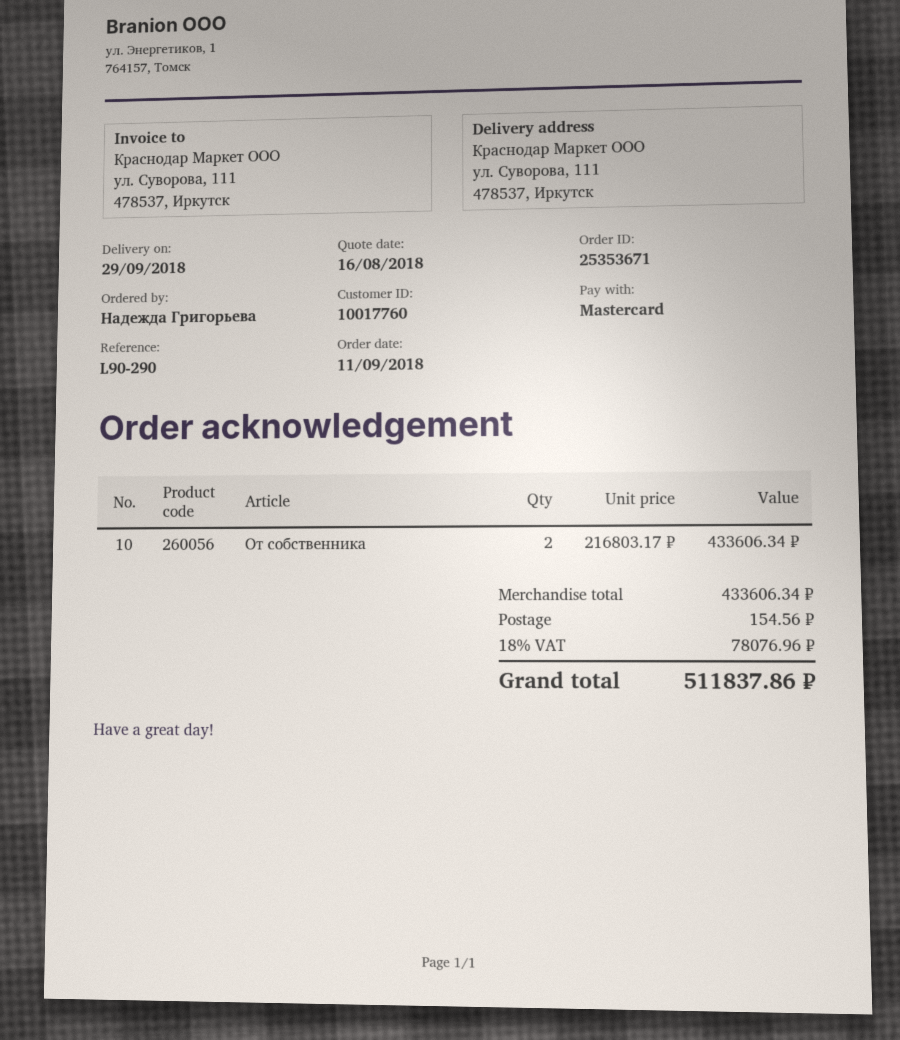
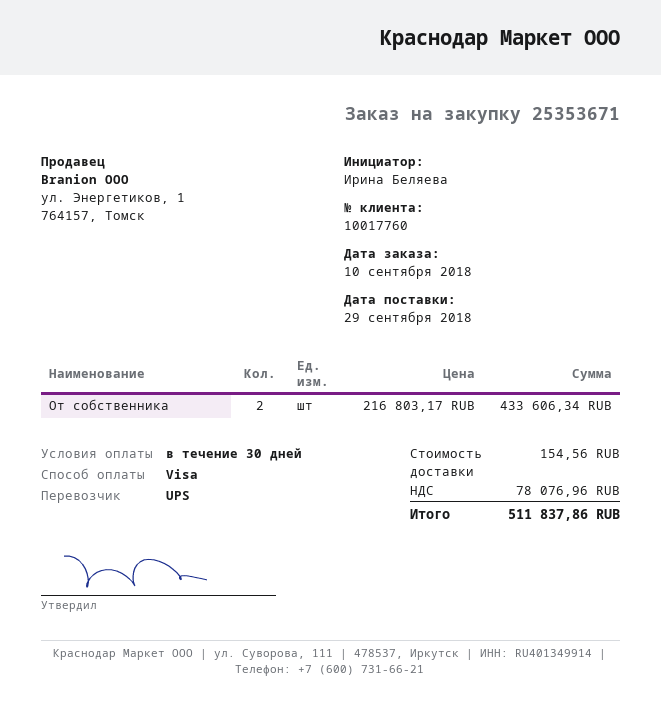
order date: 2018-09-11 -> 2018-09-10
ordered by: Надежда Григорьева -> Ирина Беляева
payment method: Mastercard -> Visa

